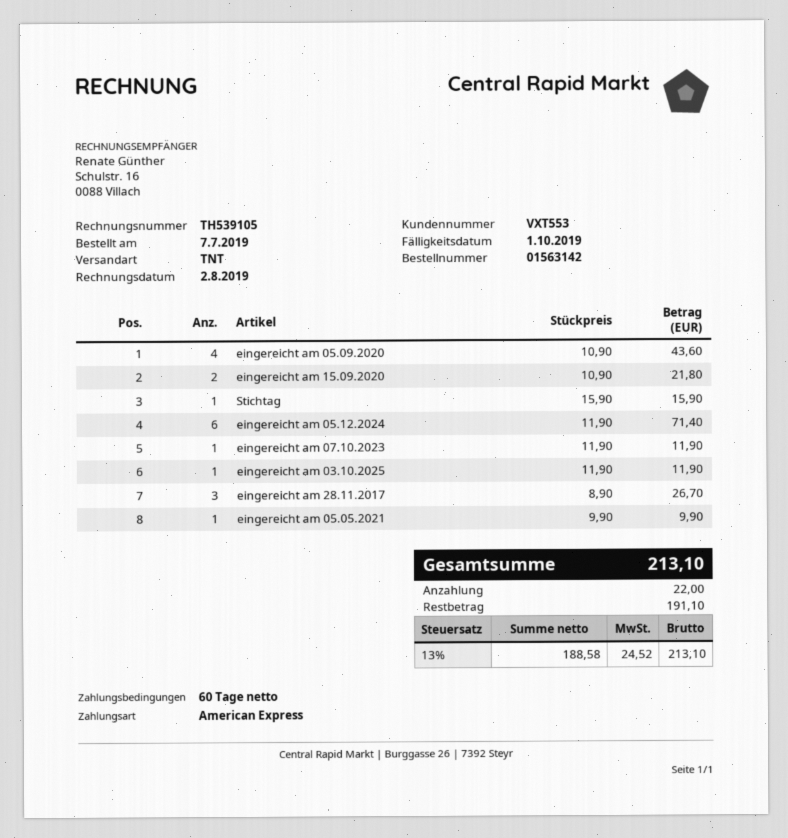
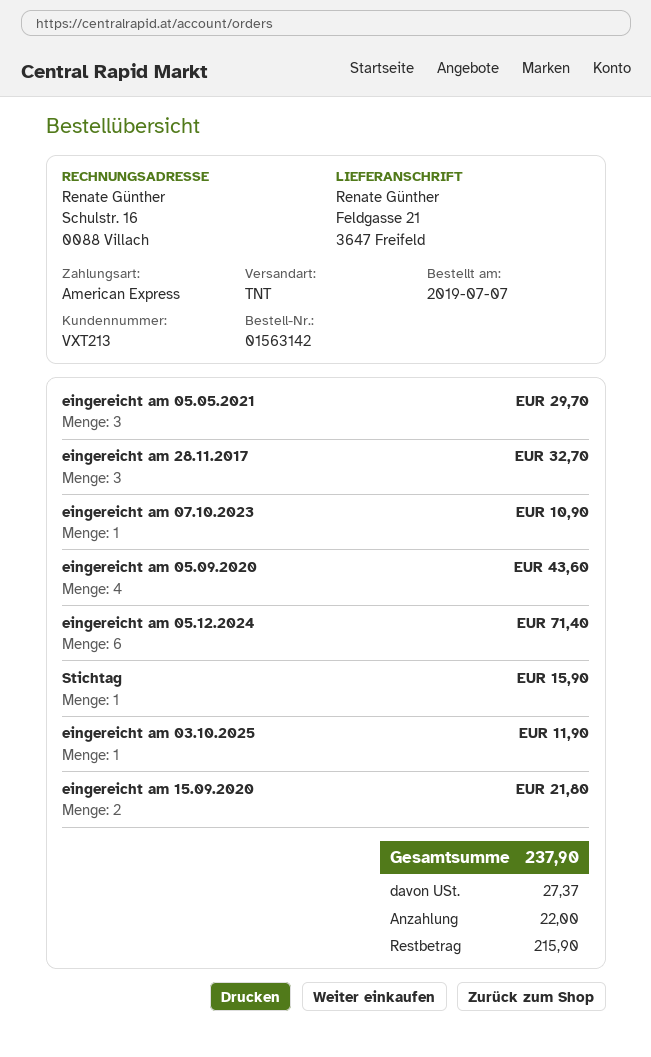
customer number: VXT553 -> VXT213
eingereicht am 07.10.2023: 1 for 11.90 -> 1 for 10.90
eingereicht am 28.11.2017: 3 for 26.70 -> 3 for 32.70
eingereicht am 05.05.2021: 1 for 9.90 -> 3 for 29.70
tax: 24.52 -> 27.37
total: 213.10 -> 237.90
balance: 191.10 -> 215.90

